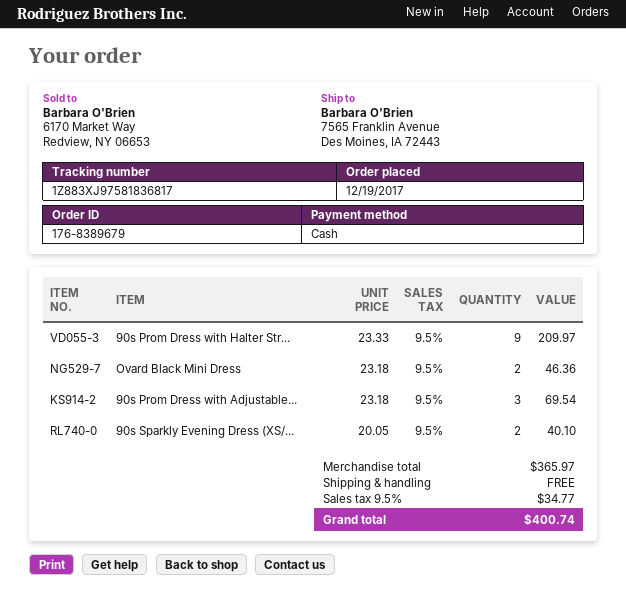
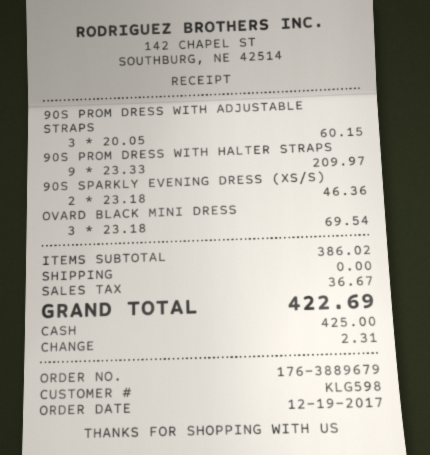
order number: 176-8389679 -> 176-3889679
Ovard Black Mini Dress: 2 x 23.18 = 46.36 -> 3 x 23.18 = 69.54
90s Prom Dress with Adjustable...: 3 x 23.18 = 69.54 -> 3 x 20.05 = 60.15
90s Sparkly Evening Dress (XS/...: 2 x 20.05 = 40.10 -> 2 x 23.18 = 46.36
subtotal: 365.97 -> 386.02
tax: 34.77 -> 36.67
total: 400.74 -> 422.69

